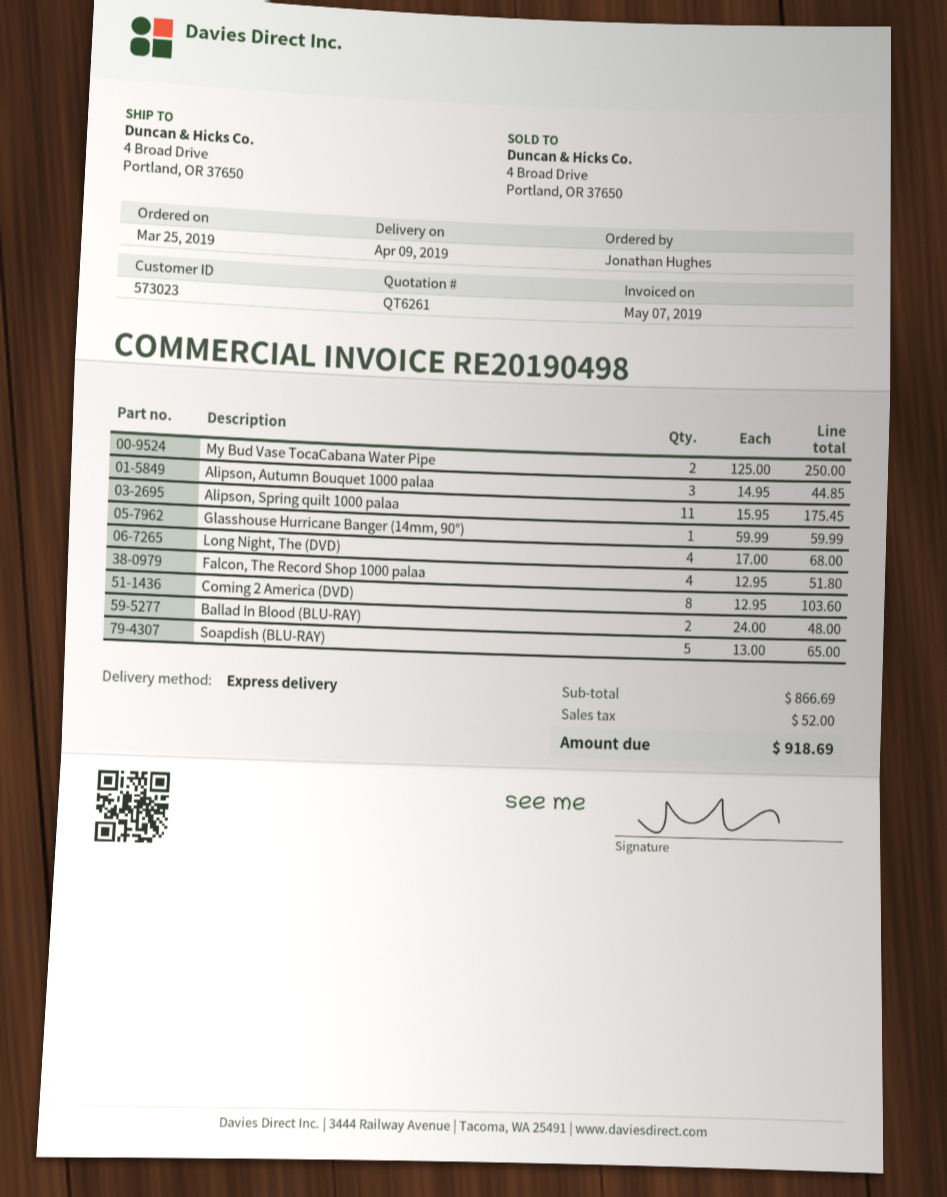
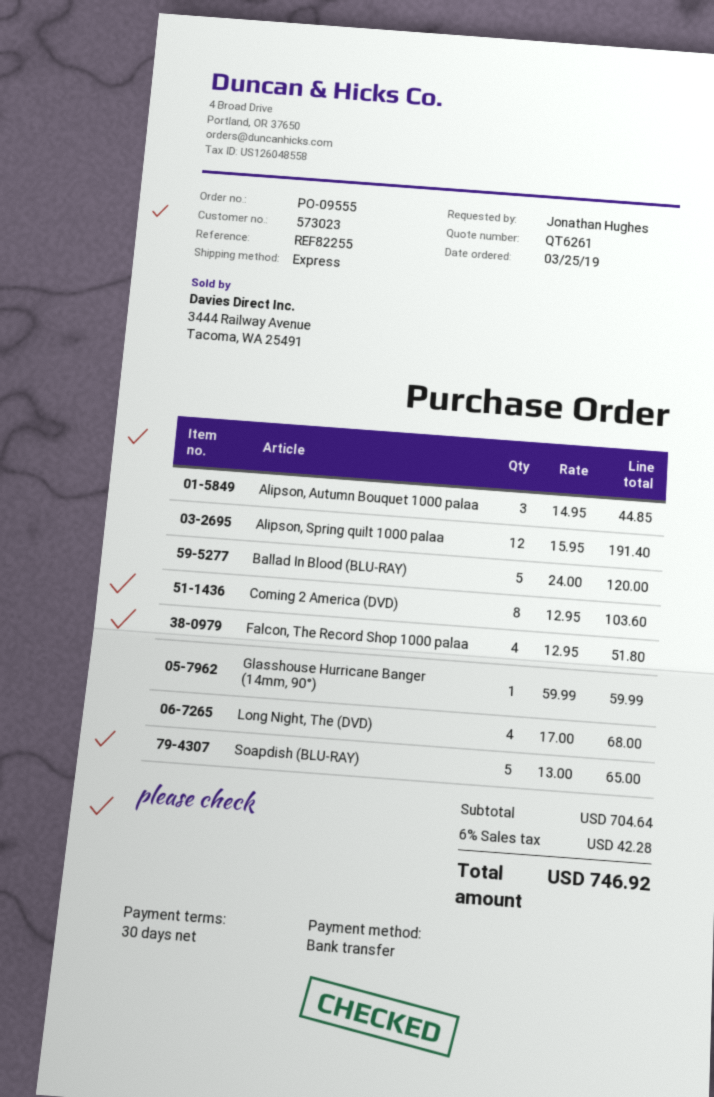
My Bud Vase TocaCabana Water Pipe: 2 x 125.00 = 250.00 -> none
Alipson, Spring quilt 1000 palaa: 11 x 15.95 = 175.45 -> 12 x 15.95 = 191.40
Ballad In Blood (BLU-RAY): 2 x 24.00 = 48.00 -> 5 x 24.00 = 120.00
subtotal: 866.69 -> 704.64
tax: 52.00 -> 42.28
total: 918.69 -> 746.92

